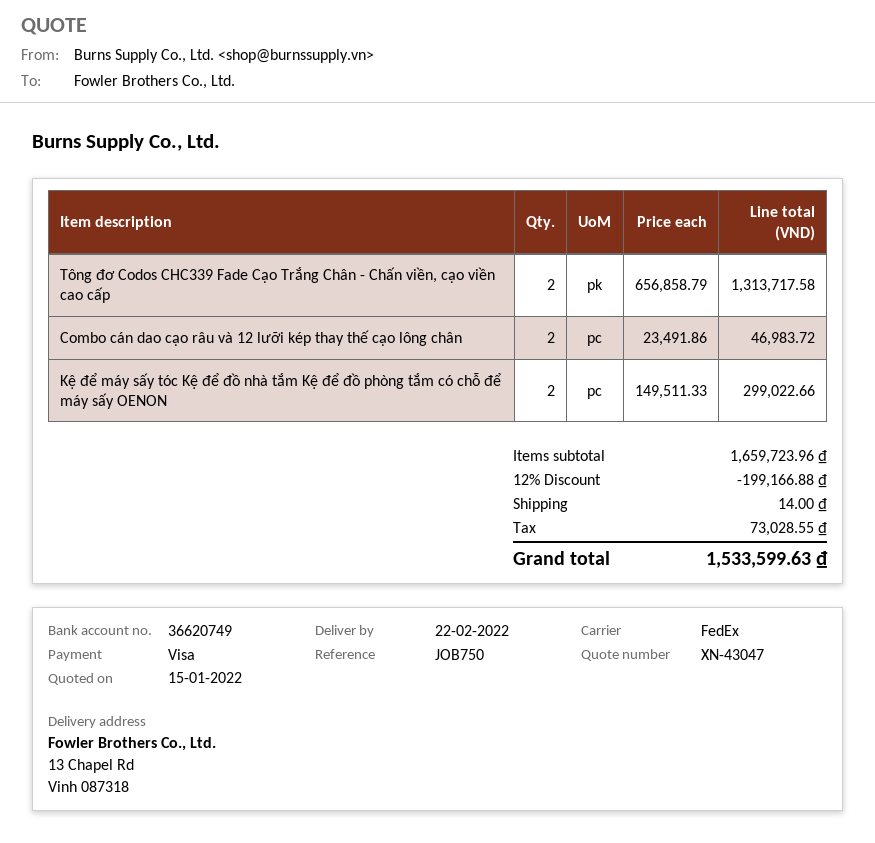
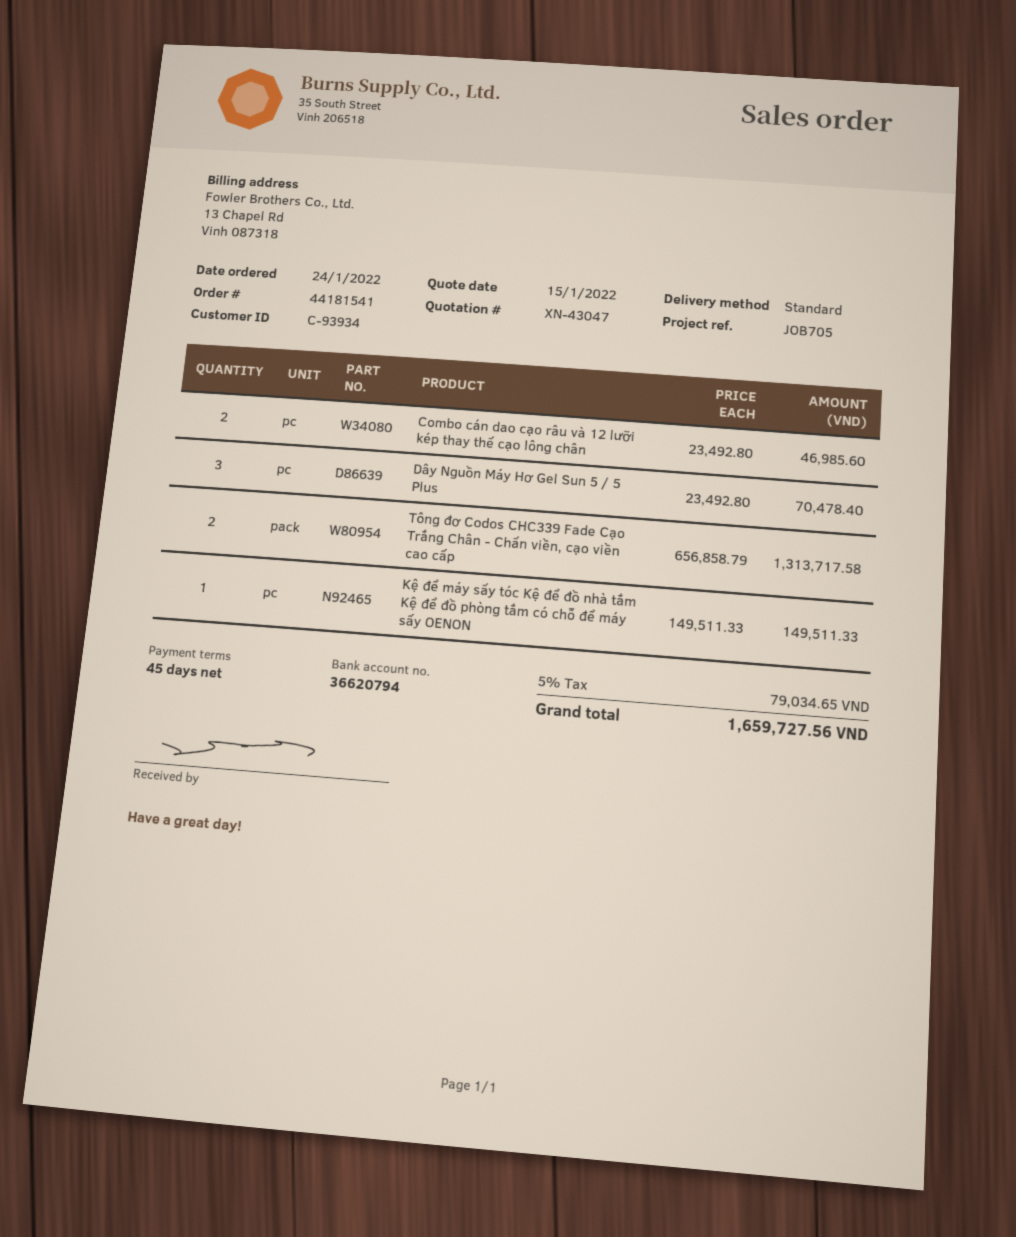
reference: JOB750 -> JOB705
bank account: 36620749 -> 36620794
shipping method: FedEx -> standard
Combo cán dao cạo râu và 12 lưỡi kép thay thế cạo lông chân: 2 x 23491.86 = 46983.72 -> 2 x 23492.80 = 46985.60
Kệ để máy sấy tóc Kệ để đồ nhà tắm Kệ để đồ phòng tắm có chỗ để máy sấy OENON: 2 x 149511.33 = 299022.66 -> 1 x 149511.33 = 149511.33
Dây Nguồn Máy Hơ Gel Sun 5 / 5 Plus: none -> 3 x 23492.80 = 70478.40
discount: 12% = 199166.88 -> none
shipping: 14.00 -> none
tax: 73028.55 -> 79034.65
total: 1533599.63 -> 1659727.56

